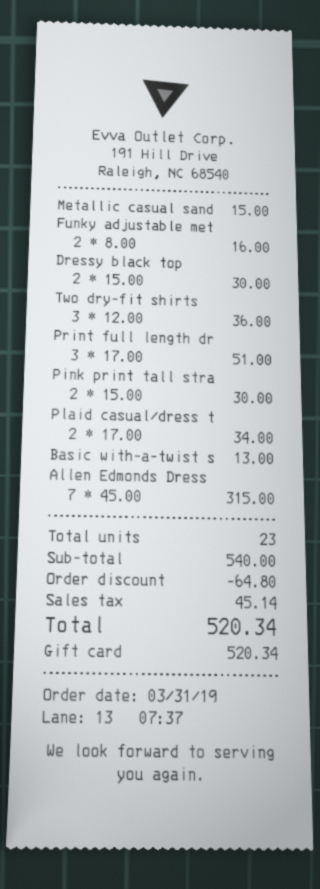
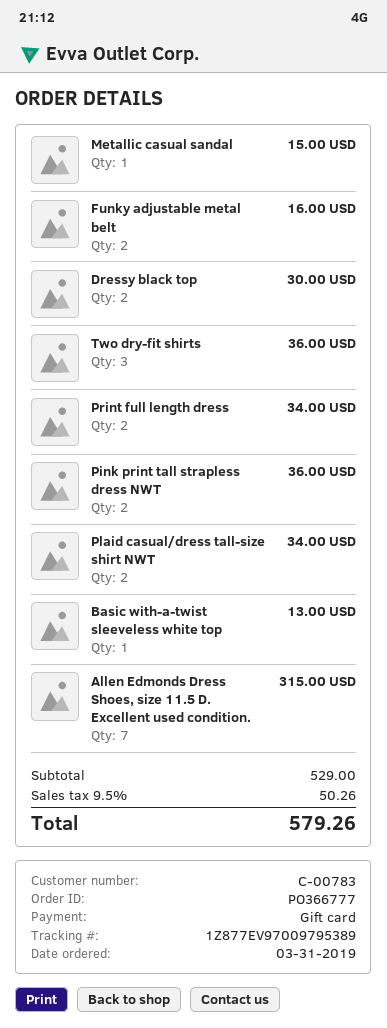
Print full length dr: 3 for 51.00 -> 2 for 34.00
Pink print tall stra: 2 for 30.00 -> 2 for 36.00
subtotal: 540.00 -> 529.00
discount: 64.80 -> none
tax: 45.14 -> 50.26
total: 520.34 -> 579.26

